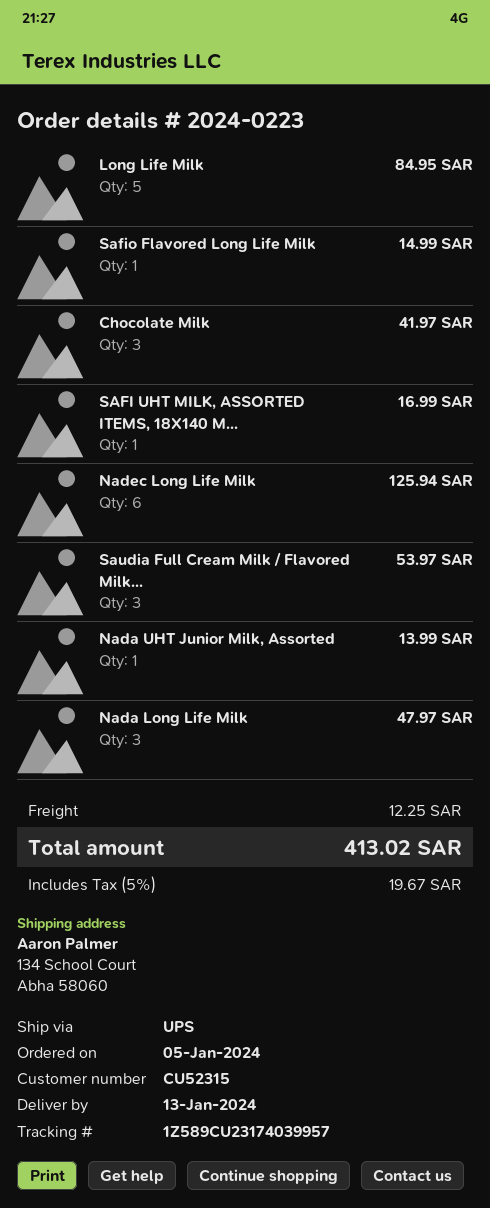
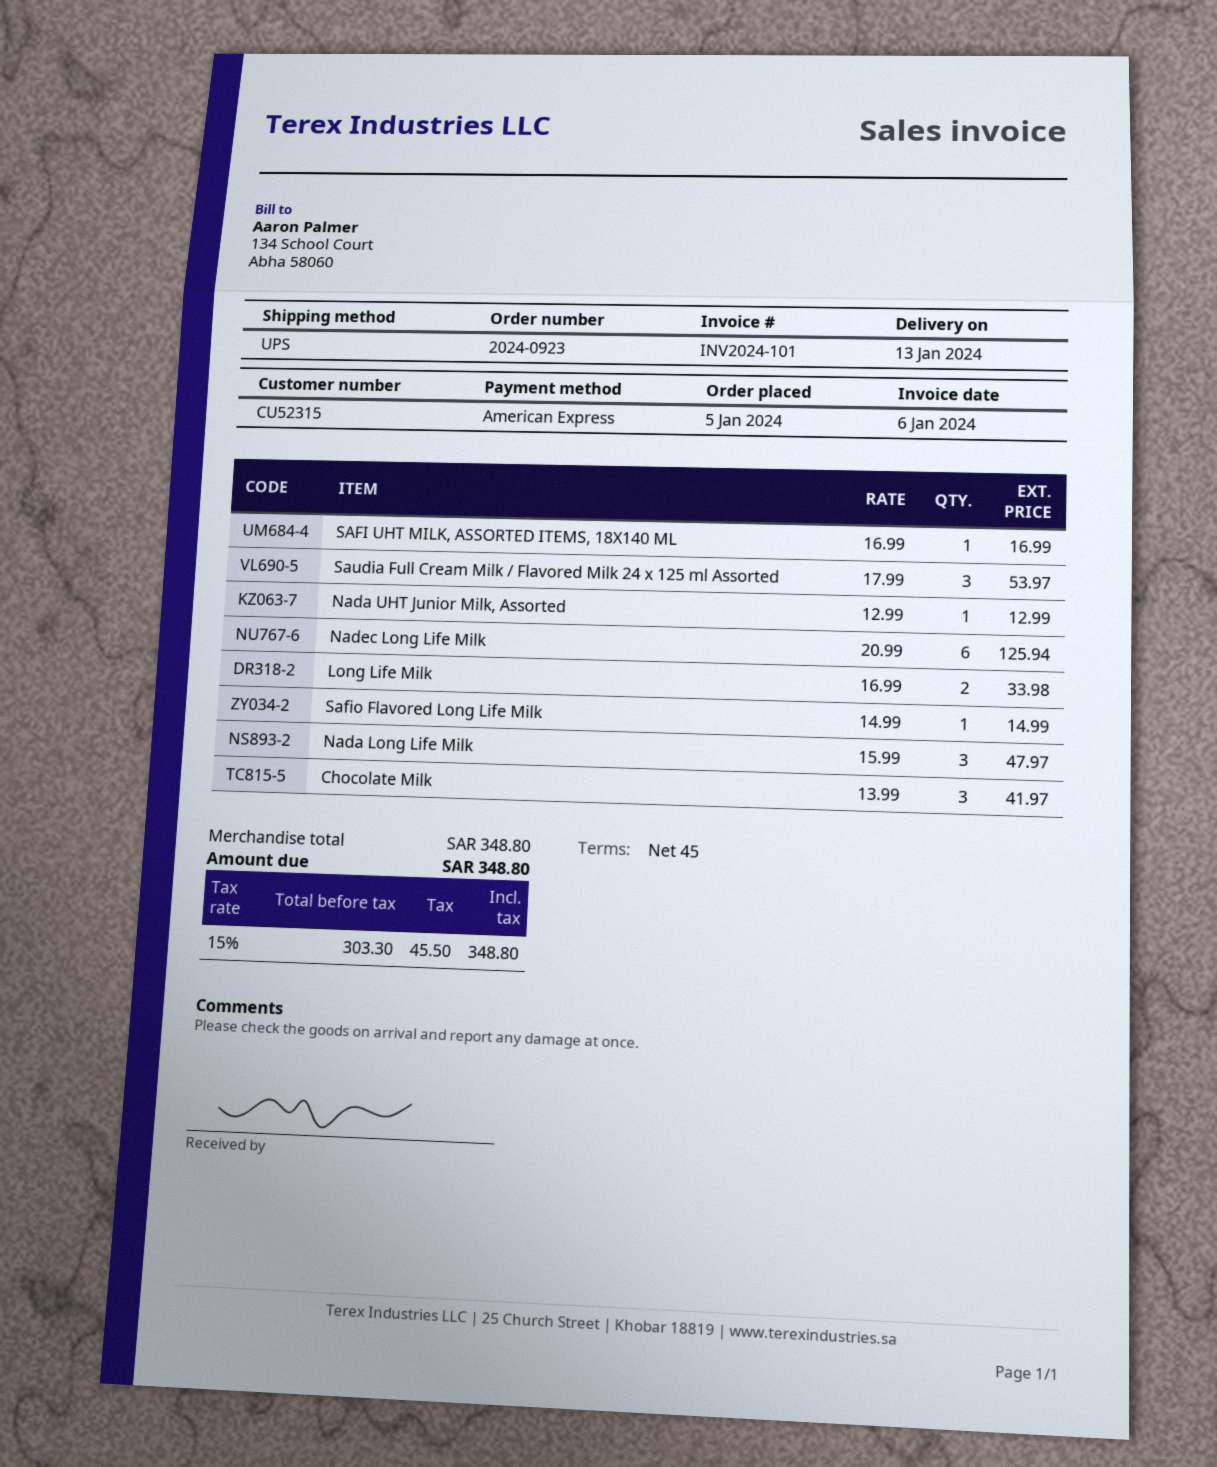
order number: 2024-0223 -> 2024-0923
Long Life Milk: 5 for 84.95 -> 2 for 33.98
Nada UHT Junior Milk, Assorted: 1 for 13.99 -> 1 for 12.99
shipping: 12.25 -> none
tax: 5% = 19.67 -> 15% = 45.50
total: 413.02 -> 348.80

